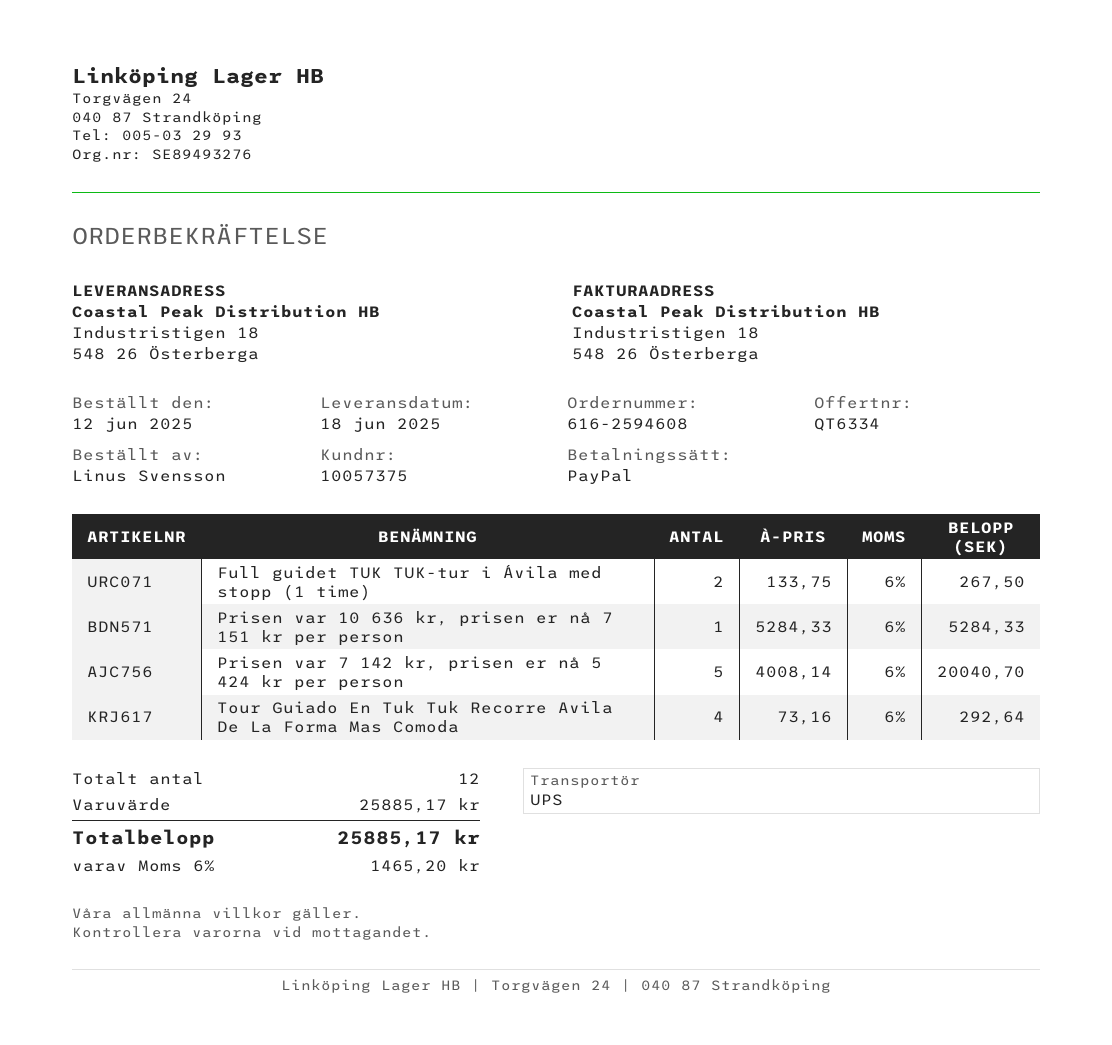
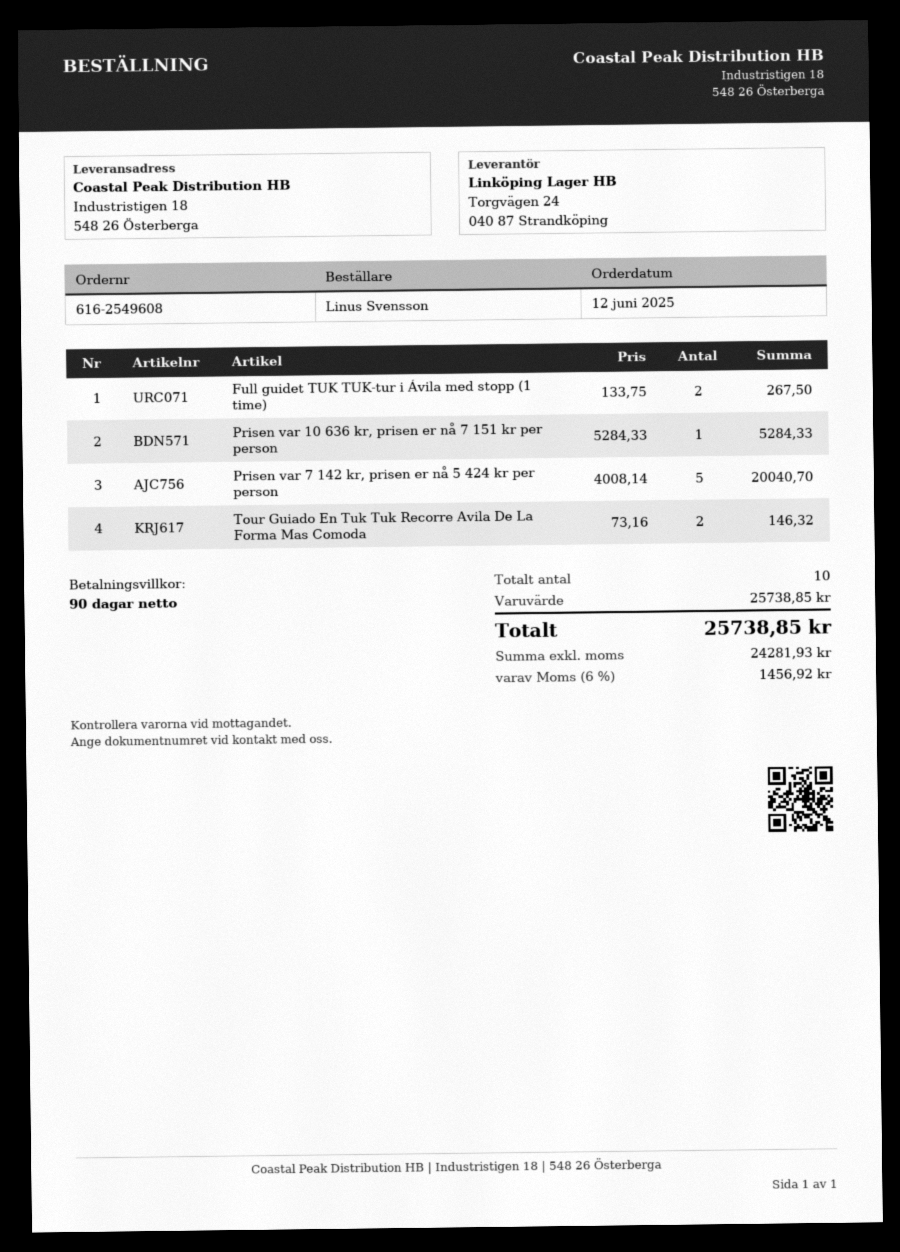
order number: 616-2594608 -> 616-2549608
Tour Guiado En Tuk Tuk Recorre Avila De La Forma Mas Comoda: 4 x 73.16 = 292.64 -> 2 x 73.16 = 146.32
total quantity: 12 -> 10
subtotal: 25885.17 -> 25738.85
tax: 6% = 1465.20 -> 6% = 1456.92
total: 25885.17 -> 25738.85

